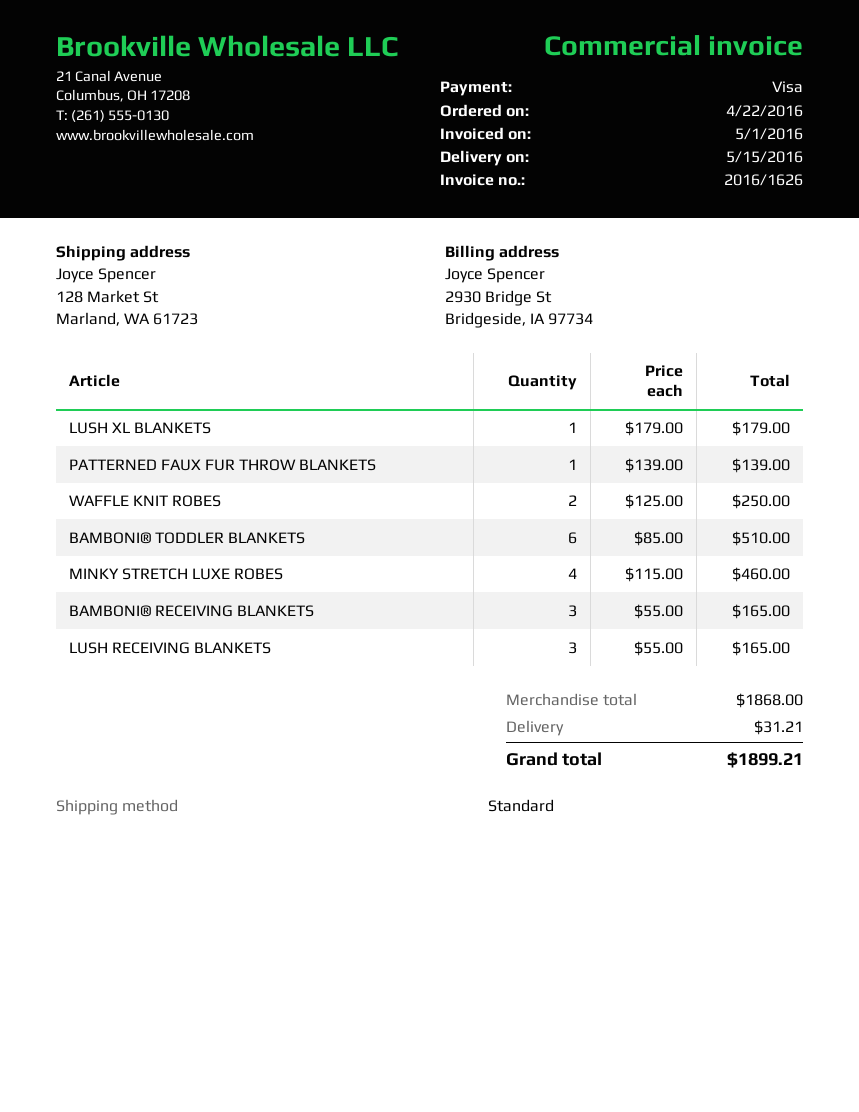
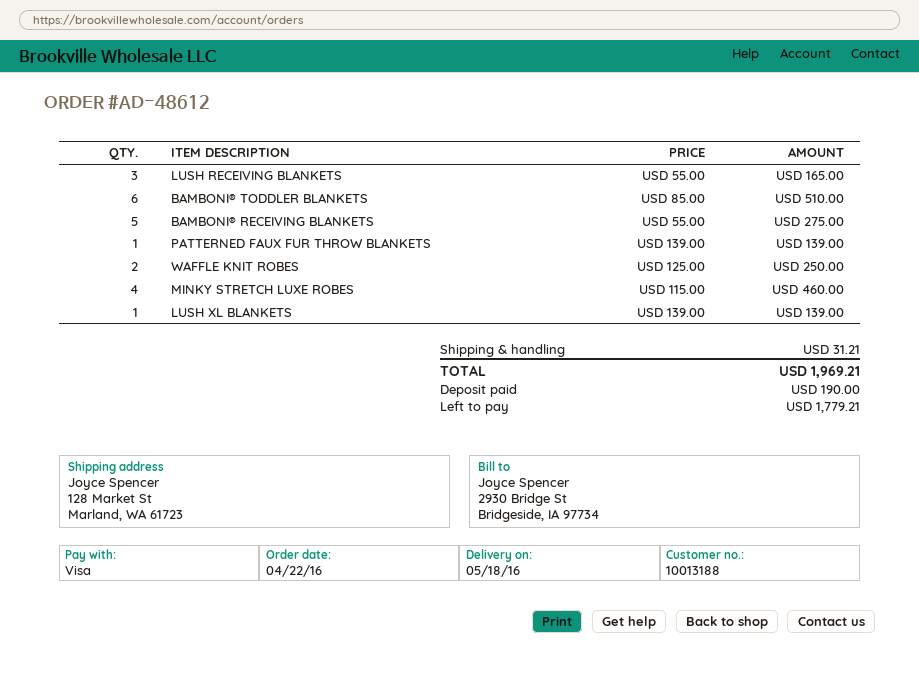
delivery date: 2016-05-15 -> 2016-05-18
LUSH XL BLANKETS: 1 x 179.00 = 179.00 -> 1 x 139.00 = 139.00
BAMBONI® RECEIVING BLANKETS: 3 x 55.00 = 165.00 -> 5 x 55.00 = 275.00
total: 1899.21 -> 1969.21

